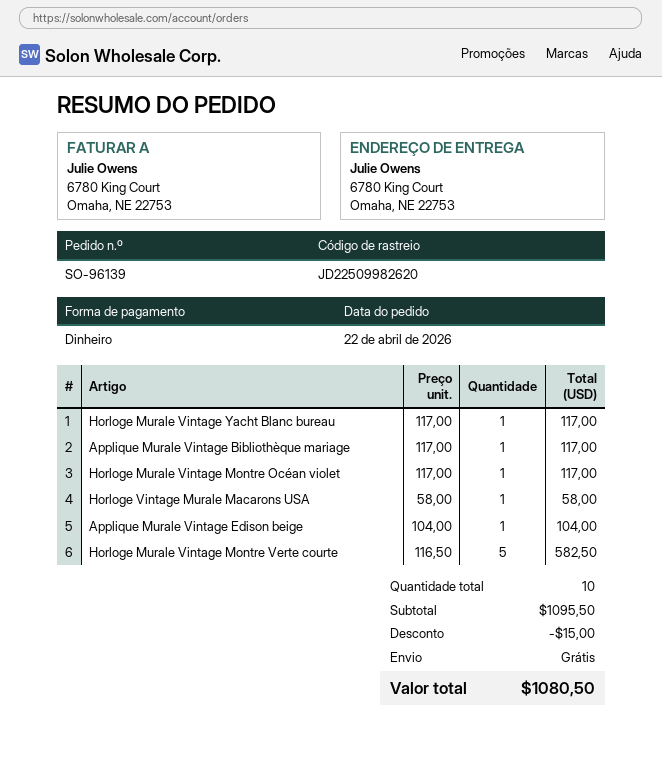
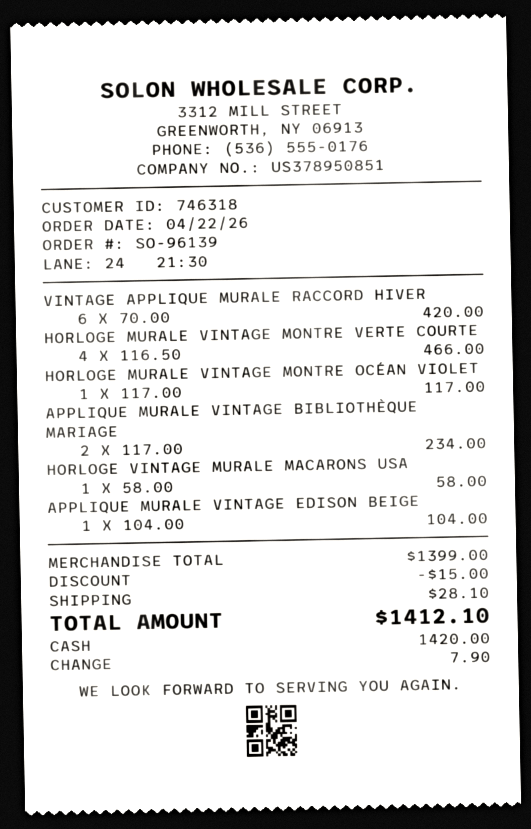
Horloge Murale Vintage Yacht Blanc bureau: 1 x 117.00 = 117.00 -> none
Applique Murale Vintage Bibliothèque mariage: 1 x 117.00 = 117.00 -> 2 x 117.00 = 234.00
Horloge Murale Vintage Montre Verte courte: 5 x 116.50 = 582.50 -> 4 x 116.50 = 466.00
VINTAGE APPLIQUE MURALE RACCORD HIVER: none -> 6 x 70.00 = 420.00
subtotal: 1095.50 -> 1399.00
shipping: 0.00 -> 28.10
total: 1080.50 -> 1412.10

